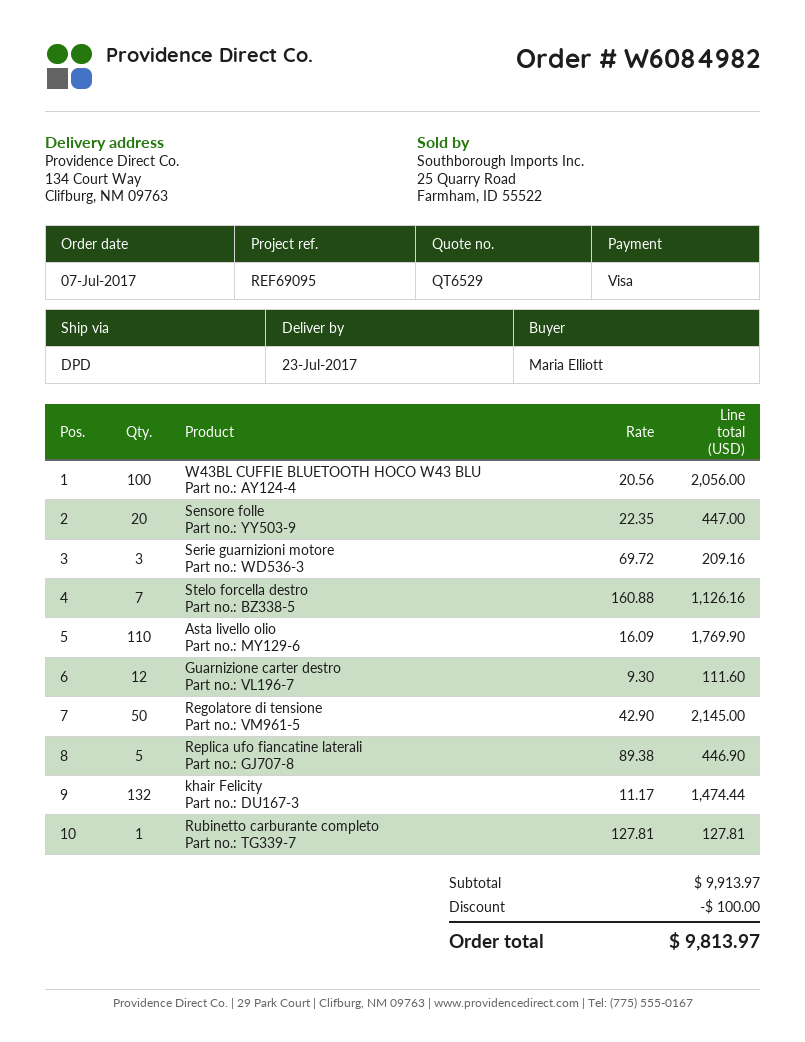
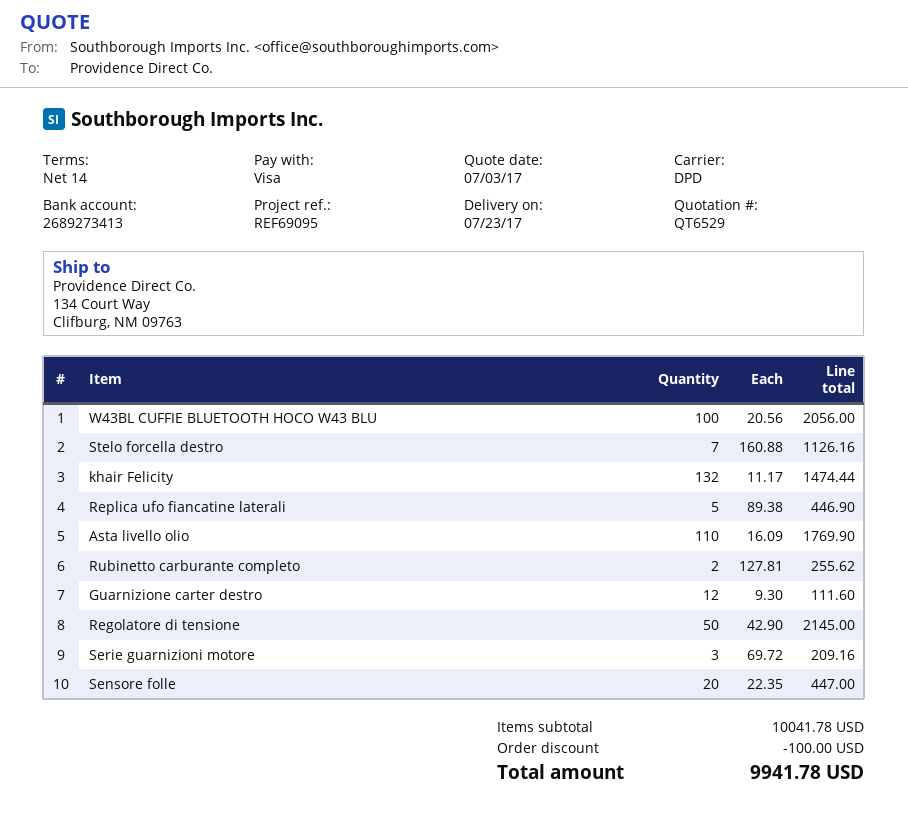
Rubinetto carburante completo: 1 x 127.81 = 127.81 -> 2 x 127.81 = 255.62
subtotal: 9913.97 -> 10041.78
total: 9813.97 -> 9941.78

